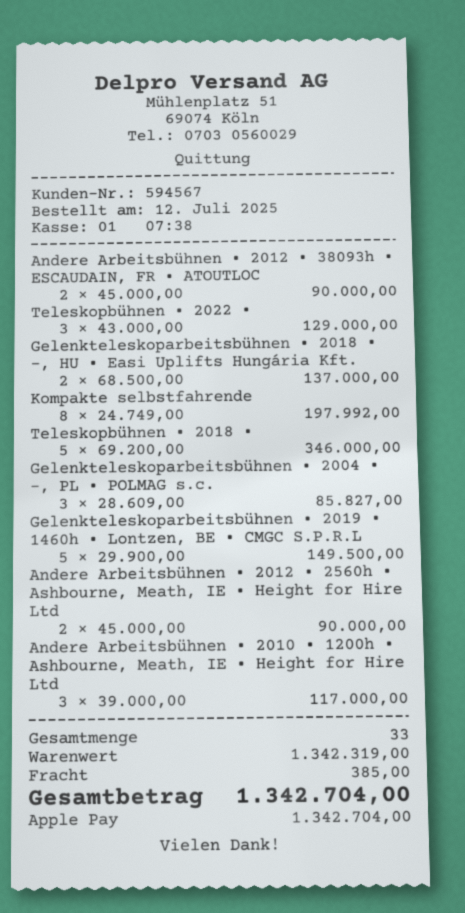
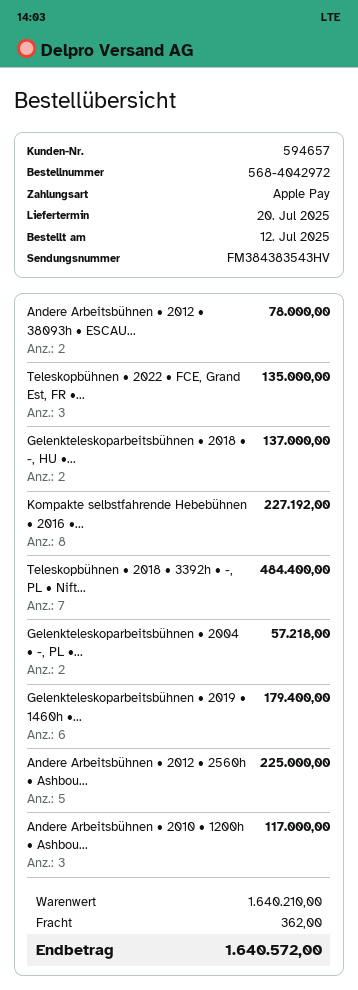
customer number: 594567 -> 594657
Andere Arbeitsbühnen • 2012 • 38093h • ESCAUDAIN, FR • ATOUTLOC: 2 for 90000.00 -> 2 for 78000.00
Teleskopbühnen • 2022 •: 3 for 129000.00 -> 3 for 135000.00
Kompakte selbstfahrende: 8 for 197992.00 -> 8 for 227192.00
Teleskopbühnen • 2018 •: 5 for 346000.00 -> 7 for 484400.00
Gelenkteleskoparbeitsbühnen • 2004 • -, PL • POLMAG s.c.: 3 for 85827.00 -> 2 for 57218.00
Gelenkteleskoparbeitsbühnen • 2019 • 1460h • Lontzen, BE • CMGC S.P.R.L: 5 for 149500.00 -> 6 for 179400.00
Andere Arbeitsbühnen • 2012 • 2560h • Ashbourne, Meath, IE • Height for Hire Ltd: 2 for 90000.00 -> 5 for 225000.00
subtotal: 1342319.00 -> 1640210.00
shipping: 385.00 -> 362.00
total: 1342704.00 -> 1640572.00

